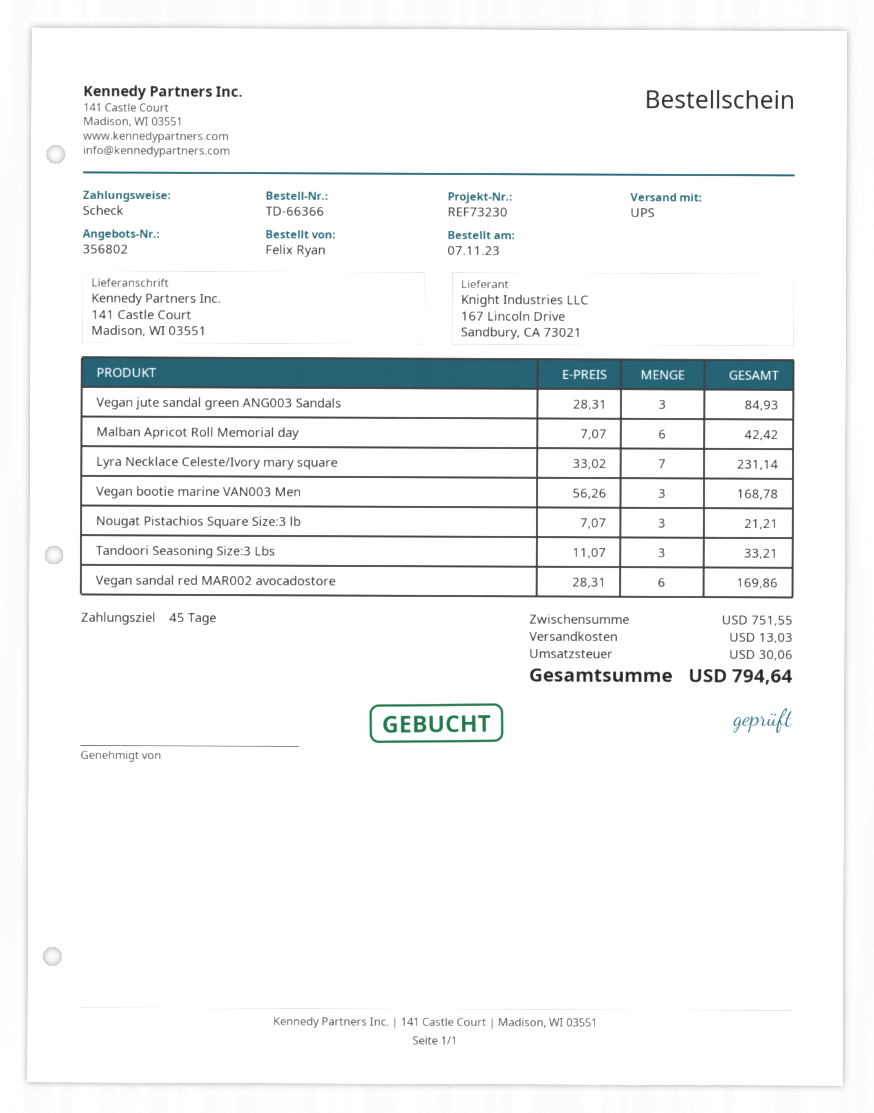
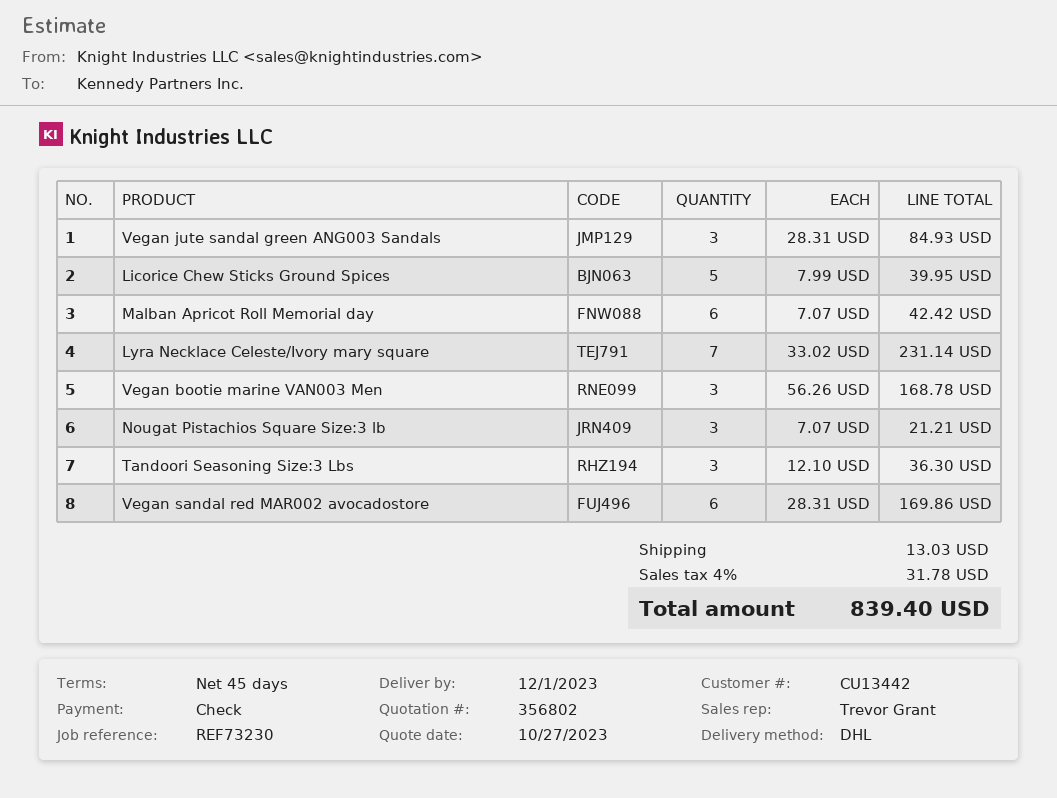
shipping method: UPS -> DHL
Tandoori Seasoning Size:3 Lbs: 3 x 11.07 = 33.21 -> 3 x 12.10 = 36.30
Licorice Chew Sticks Ground Spices: none -> 5 x 7.99 = 39.95
tax: 30.06 -> 31.78
total: 794.64 -> 839.40

